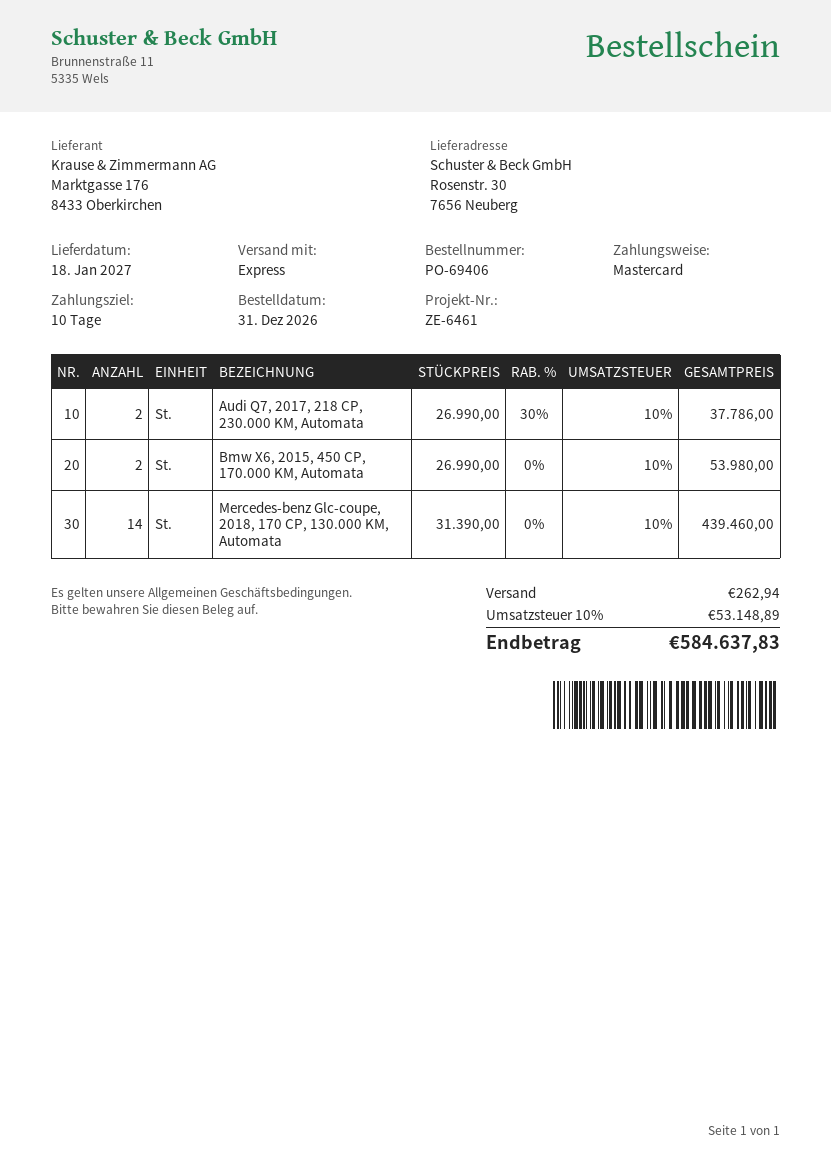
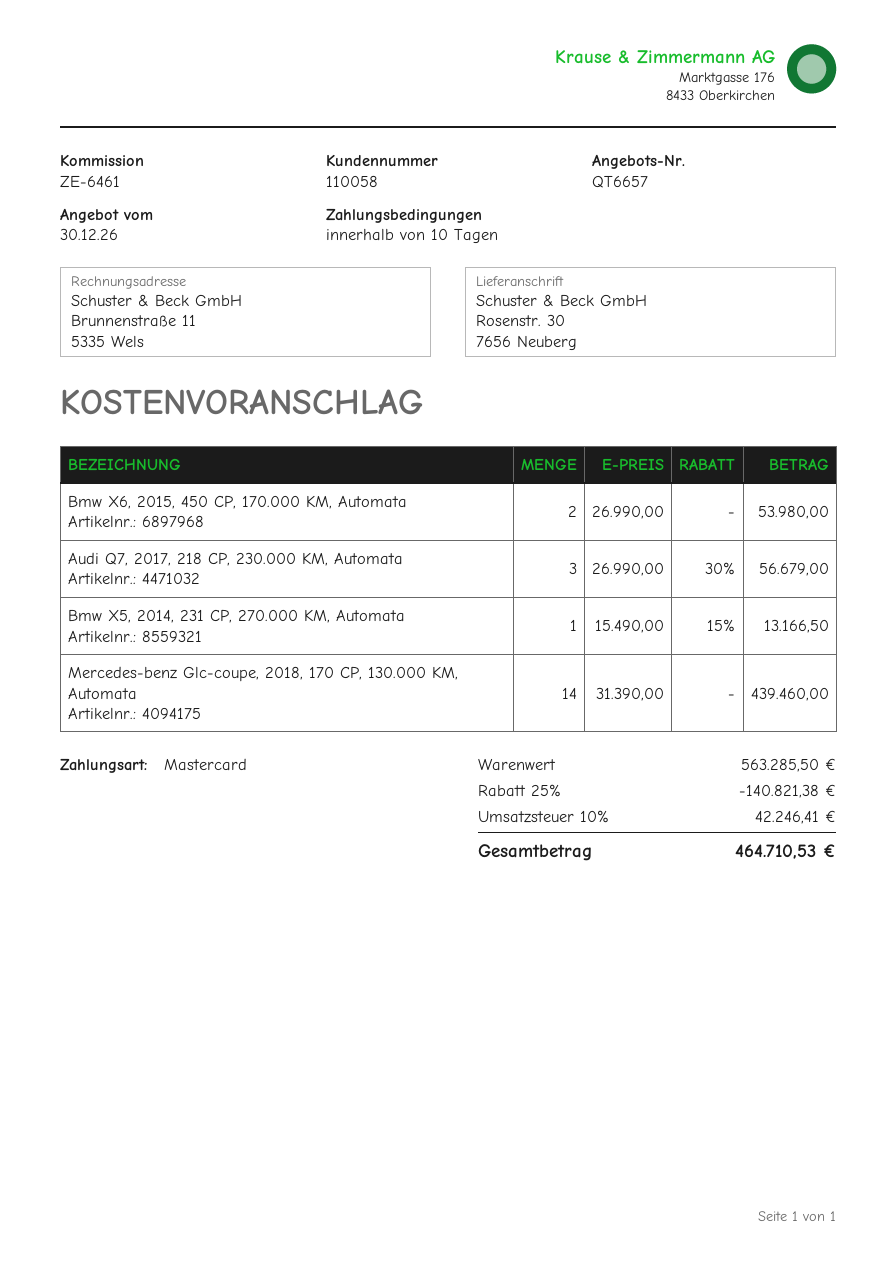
Audi Q7, 2017, 218 CP, 230.000 KM, Automata: 2 x 26990.00 - 30% = 37786.00 -> 3 x 26990.00 - 30% = 56679.00
Bmw X5, 2014, 231 CP, 270.000 KM, Automata: none -> 1 x 15490.00 - 15% = 13166.50
discount: none -> 25% = 140821.38
shipping: 262.94 -> none
tax: 10% = 53148.89 -> 10% = 42246.41
total: 584637.83 -> 464710.53

